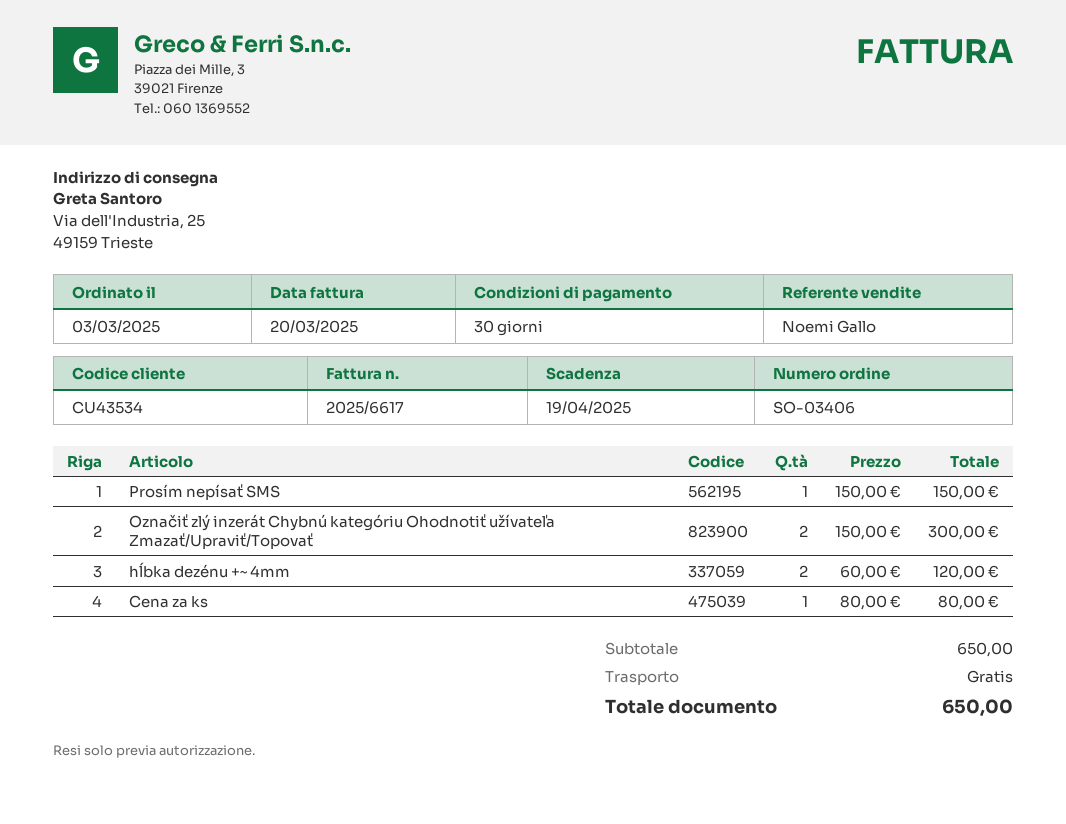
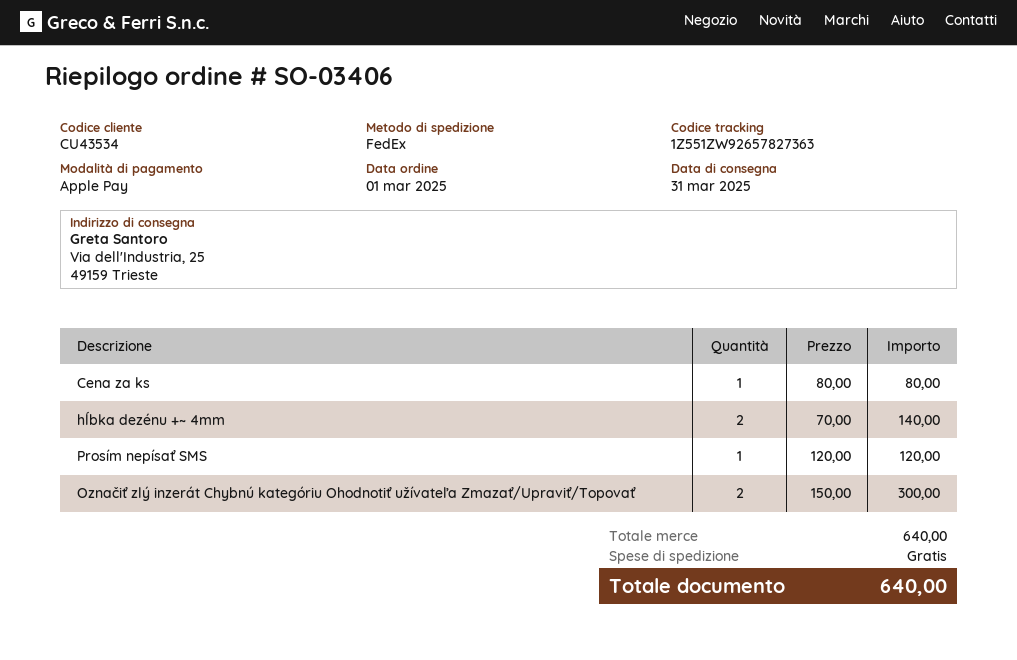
order date: 2025-03-03 -> 2025-03-01
Prosím nepísať SMS: 1 x 150.00 = 150.00 -> 1 x 120.00 = 120.00
hĺbka dezénu +~ 4mm: 2 x 60.00 = 120.00 -> 2 x 70.00 = 140.00
subtotal: 650.00 -> 640.00
total: 650.00 -> 640.00

